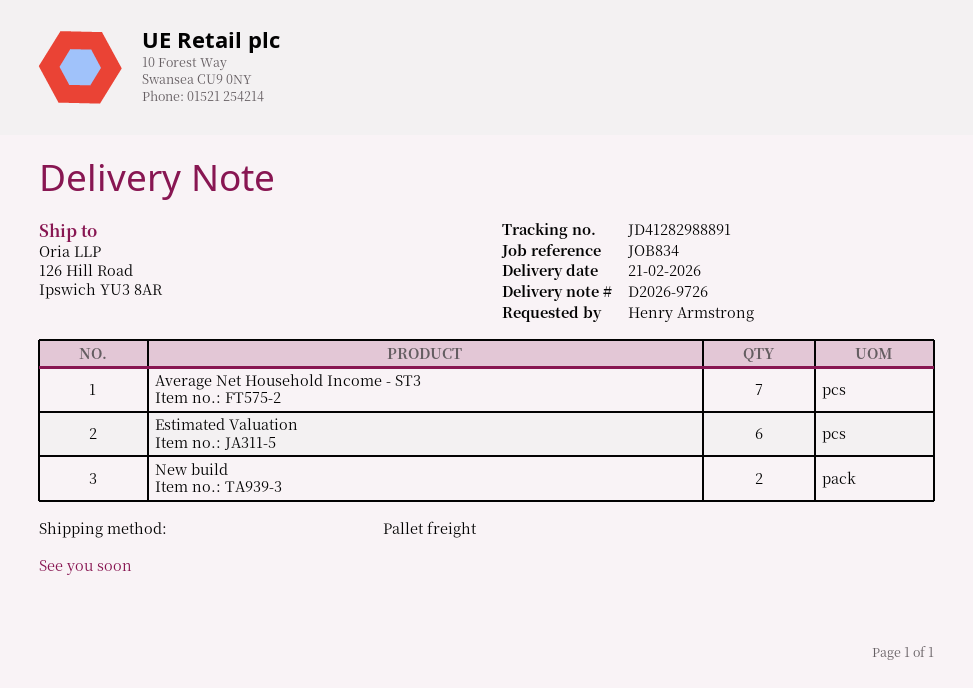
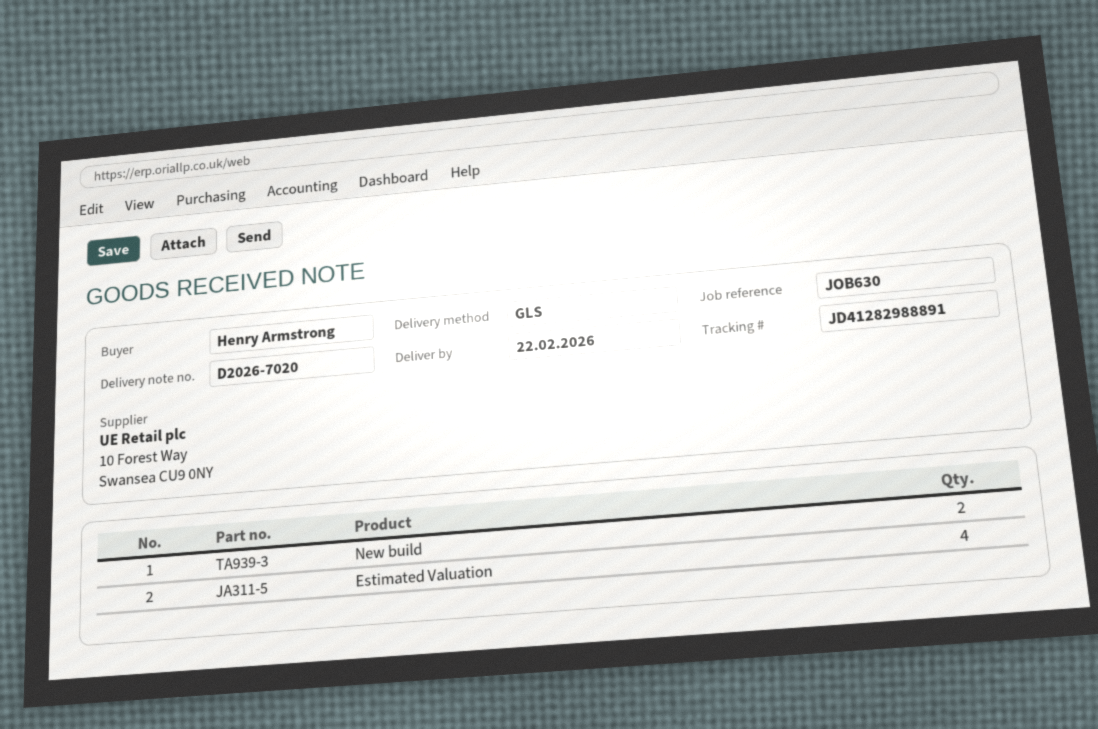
delivery note number: D2026-9726 -> D2026-7020
delivery date: 2026-02-21 -> 2026-02-22
reference: JOB834 -> JOB630
shipping method: pallet freight -> GLS
Average Net Household Income - ST3: 7 -> none
Estimated Valuation: 6 -> 4

